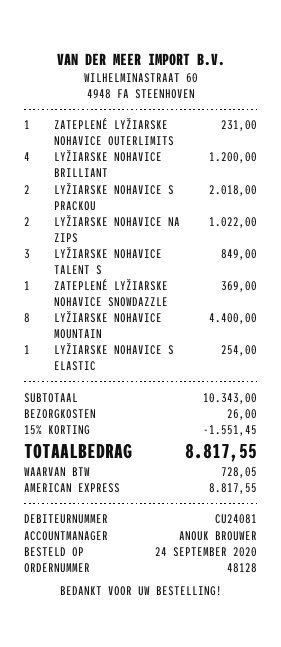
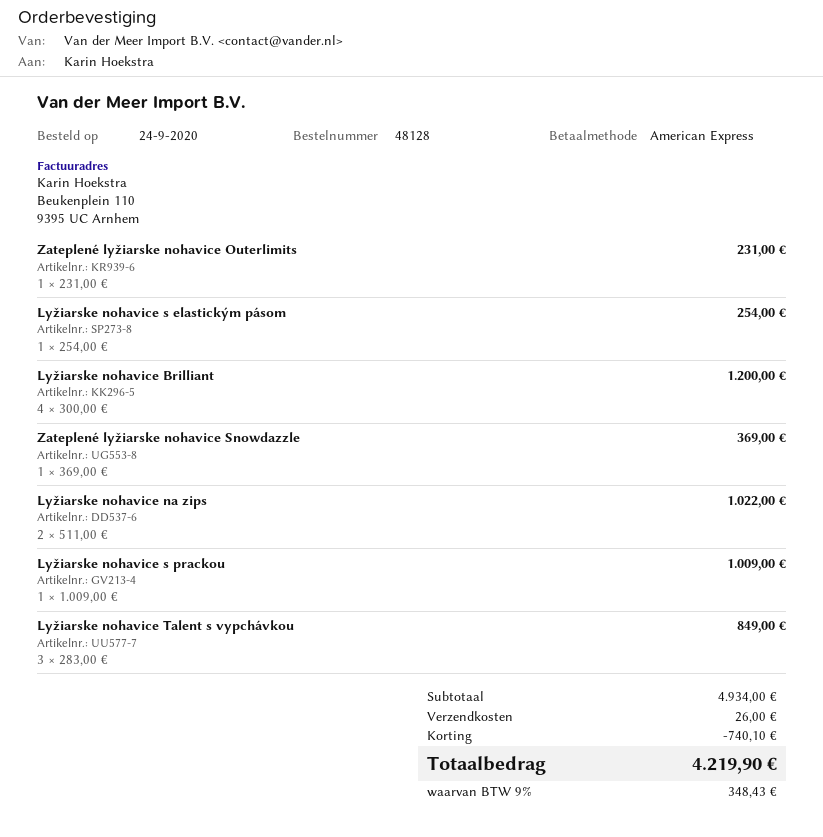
LYŽIARSKE NOHAVICE S PRACKOU: 2 for 2018.00 -> 1 for 1009.00
LYŽIARSKE NOHAVICE MOUNTAIN: 8 for 4400.00 -> none
subtotal: 10343.00 -> 4934.00
discount: 1551.45 -> 740.10
tax: 728.05 -> 348.43
total: 8817.55 -> 4219.90

